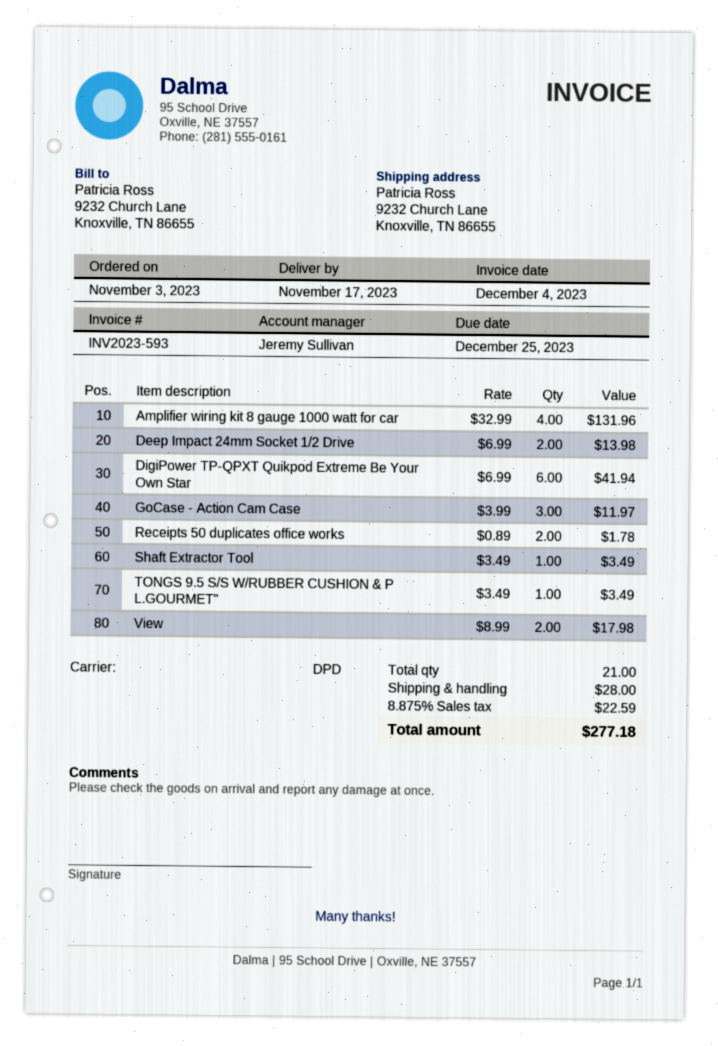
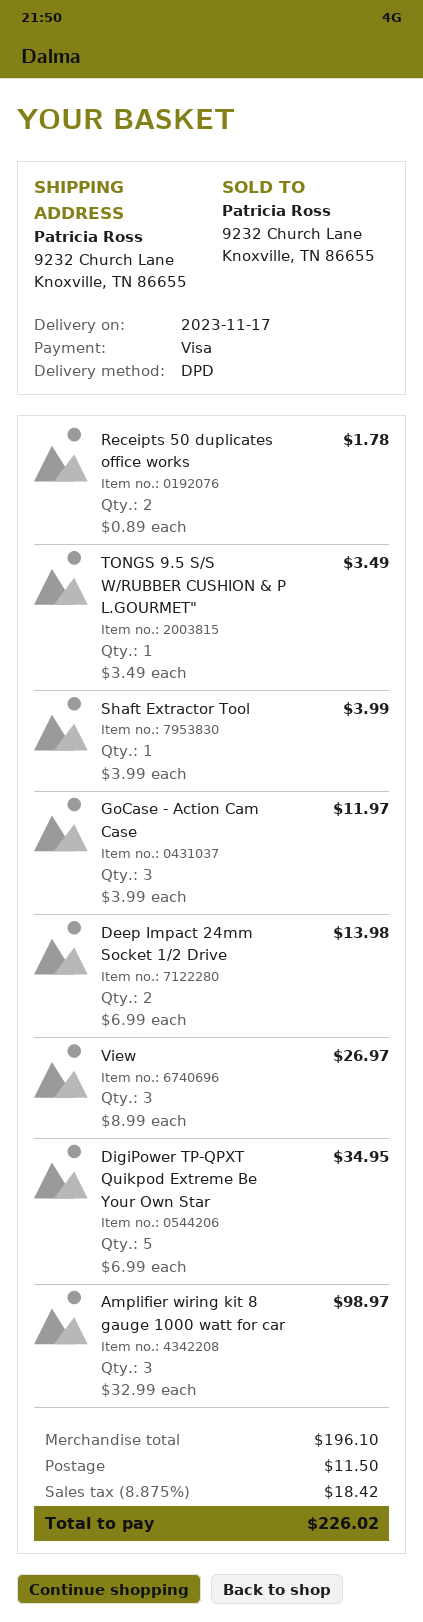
Amplifier wiring kit 8 gauge 1000 watt for car: 4 x 32.99 = 131.96 -> 3 x 32.99 = 98.97
DigiPower TP-QPXT Quikpod Extreme Be Your Own Star: 6 x 6.99 = 41.94 -> 5 x 6.99 = 34.95
Shaft Extractor Tool: 1 x 3.49 = 3.49 -> 1 x 3.99 = 3.99
View: 2 x 8.99 = 17.98 -> 3 x 8.99 = 26.97
shipping: 28.00 -> 11.50
tax: 8.875% = 22.59 -> 8.875% = 18.42
total: 277.18 -> 226.02

